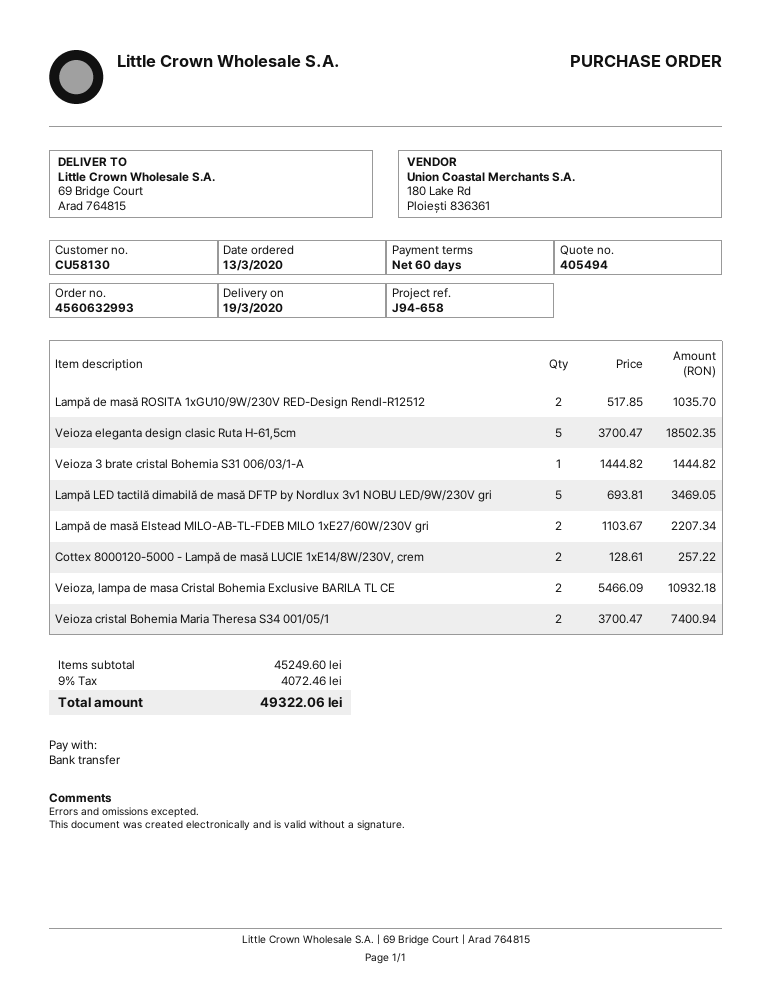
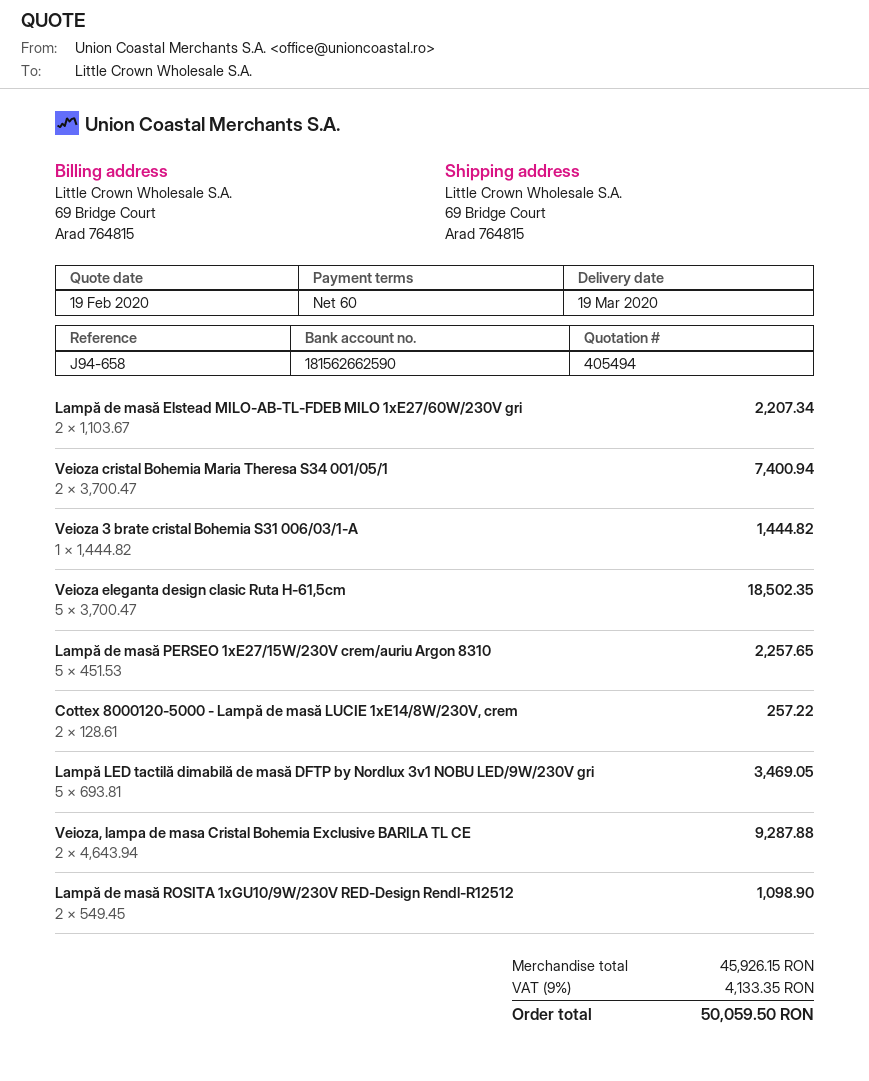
Lampă de masă ROSITA 1xGU10/9W/230V RED-Design Rendl-R12512: 2 x 517.85 = 1035.70 -> 2 x 549.45 = 1098.90
Veioza, lampa de masa Cristal Bohemia Exclusive BARILA TL CE: 2 x 5466.09 = 10932.18 -> 2 x 4643.94 = 9287.88
Lampă de masă PERSEO 1xE27/15W/230V crem/auriu Argon 8310: none -> 5 x 451.53 = 2257.65
subtotal: 45249.60 -> 45926.15
tax: 9% = 4072.46 -> 9% = 4133.35
total: 49322.06 -> 50059.50

